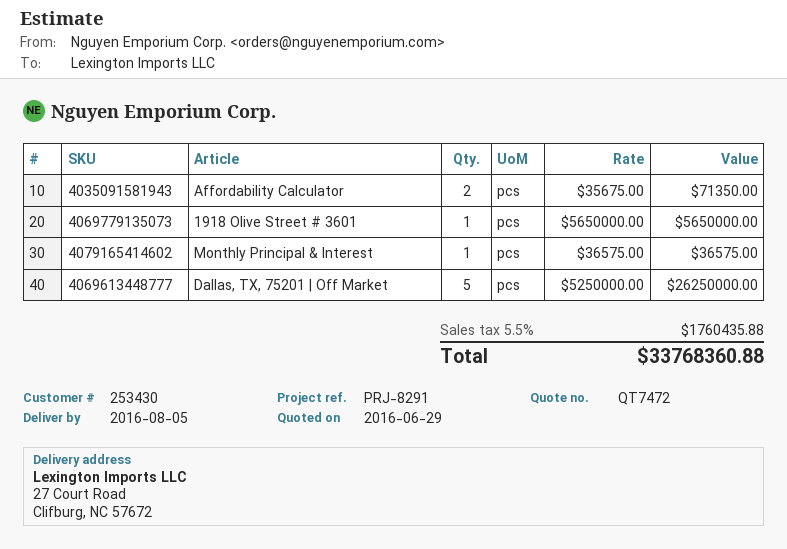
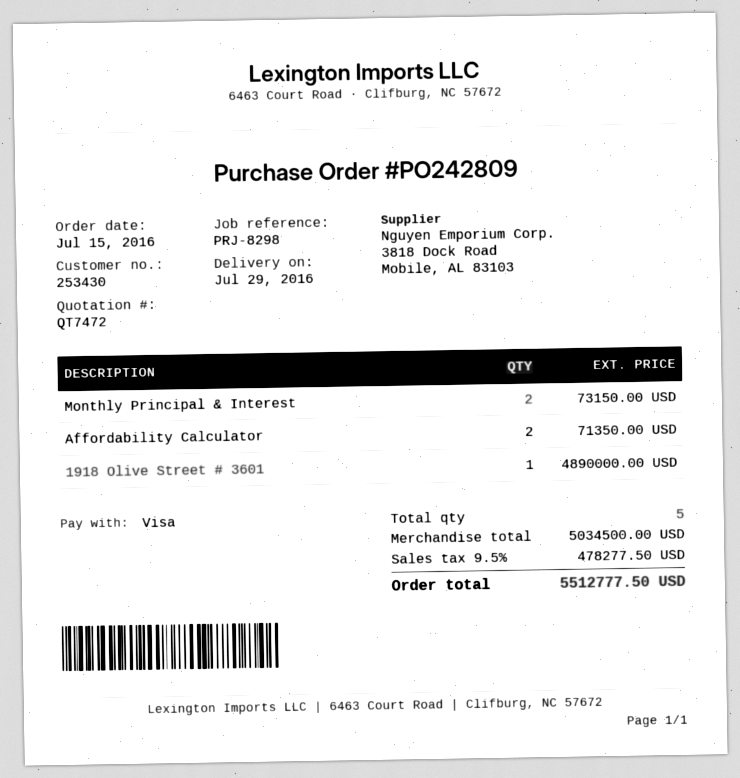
delivery date: 2016-08-05 -> 2016-07-29
reference: PRJ-8291 -> PRJ-8298
1918 Olive Street # 3601: 1 for 5650000.00 -> 1 for 4890000.00
Monthly Principal & Interest: 1 for 36575.00 -> 2 for 73150.00
Dallas, TX, 75201 | Off Market: 5 for 26250000.00 -> none
tax: 5.5% = 1760435.88 -> 9.5% = 478277.50
total: 33768360.88 -> 5512777.50

